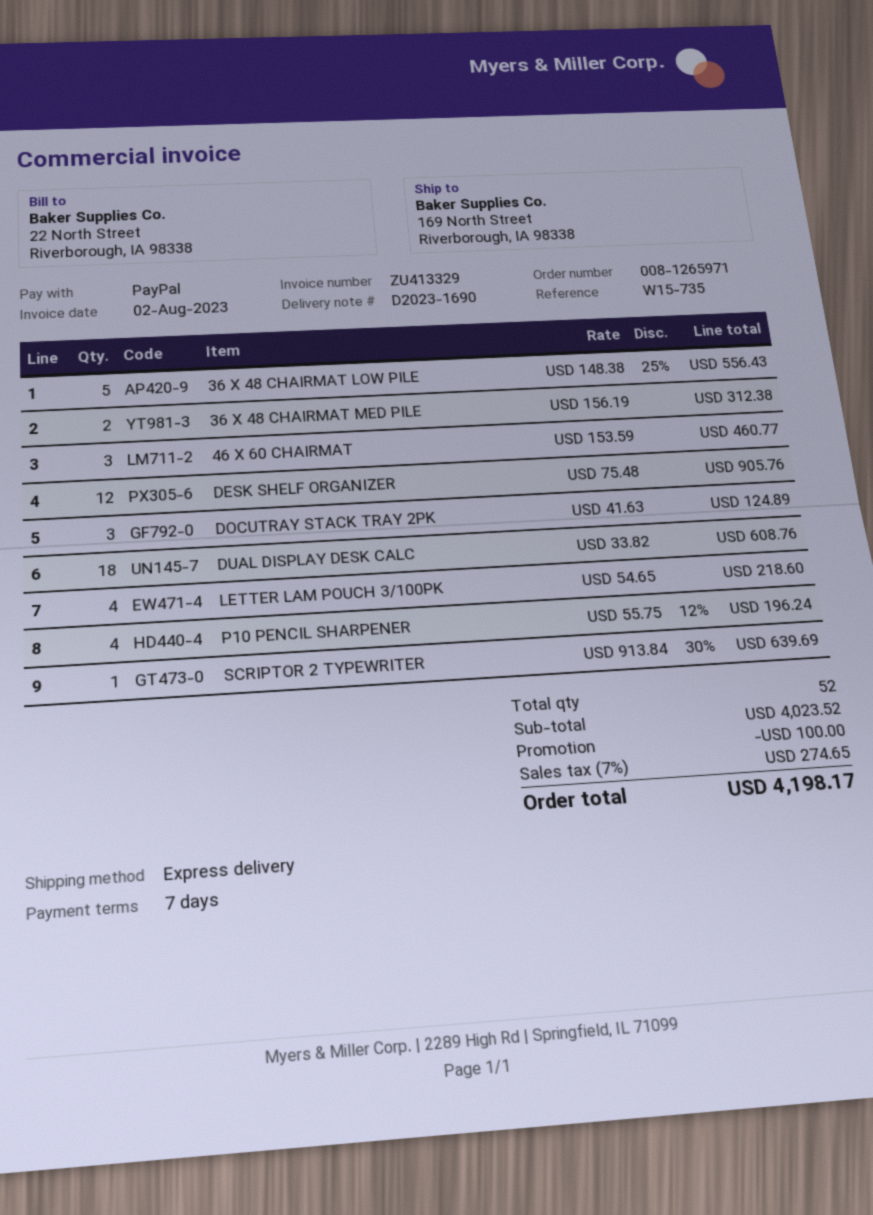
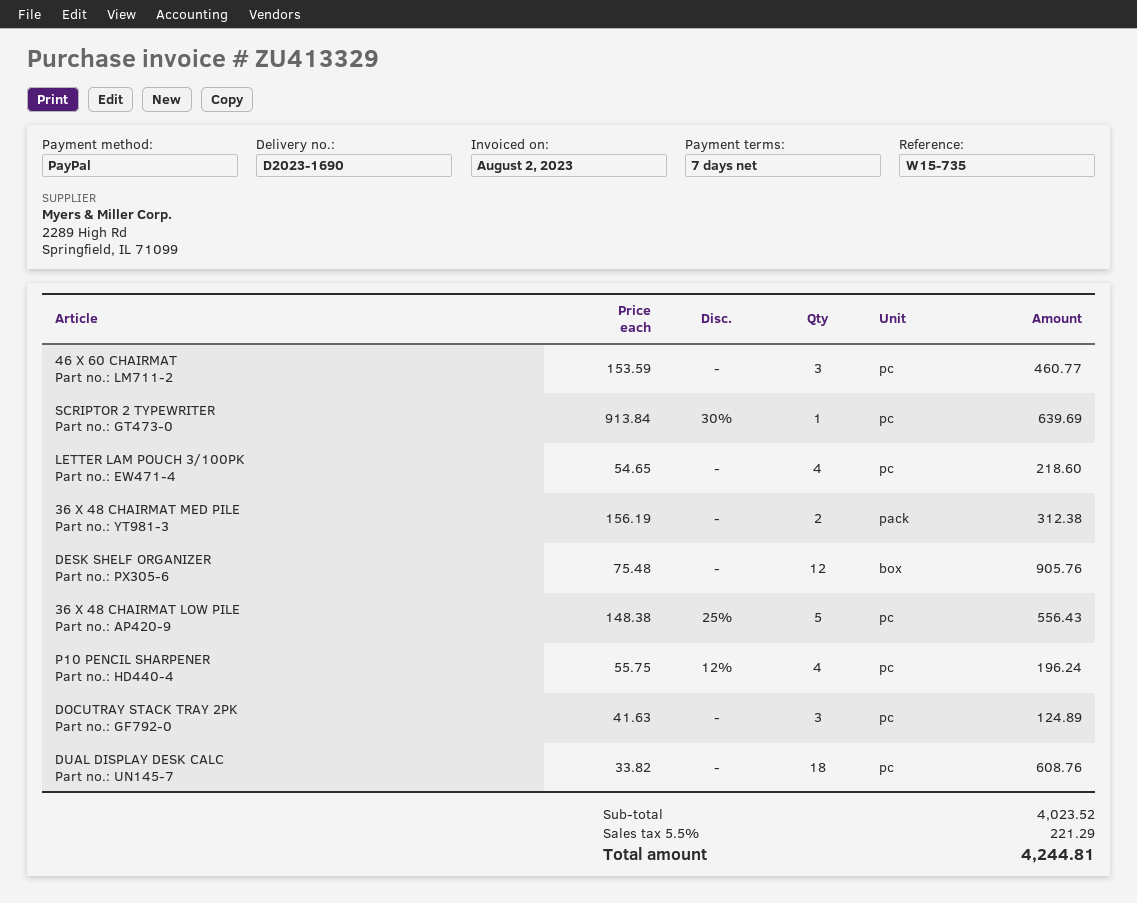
discount: 100.00 -> none
tax: 7% = 274.65 -> 5.5% = 221.29
total: 4198.17 -> 4244.81

